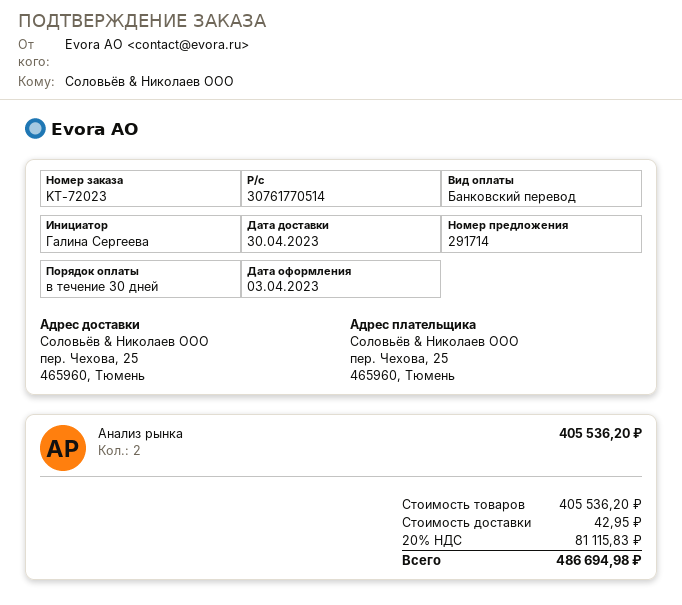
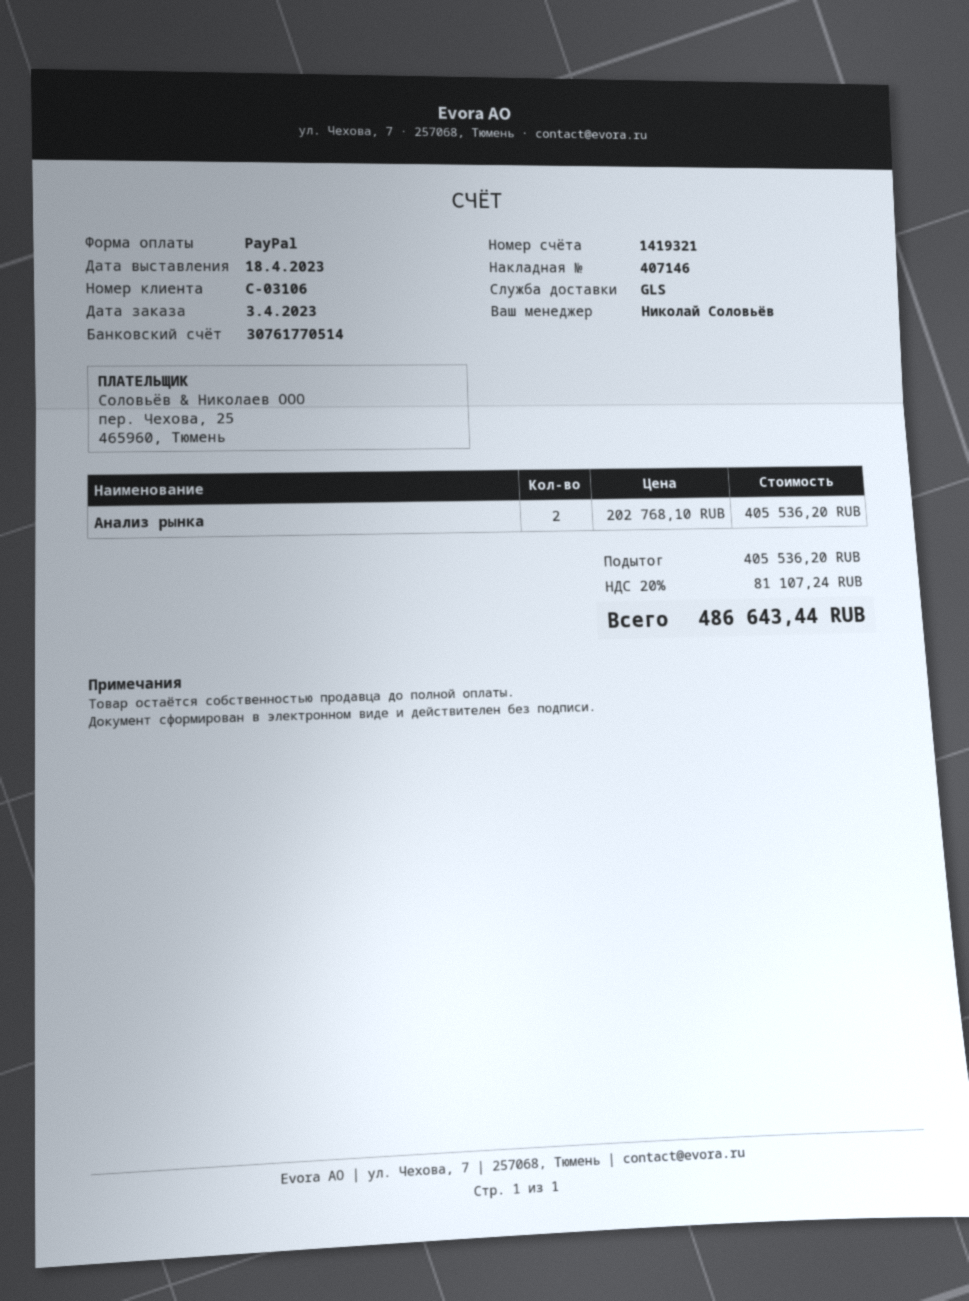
payment method: bank transfer -> PayPal
shipping: 42.95 -> none
tax: 20% = 81115.83 -> 20% = 81107.24
total: 486694.98 -> 486643.44

